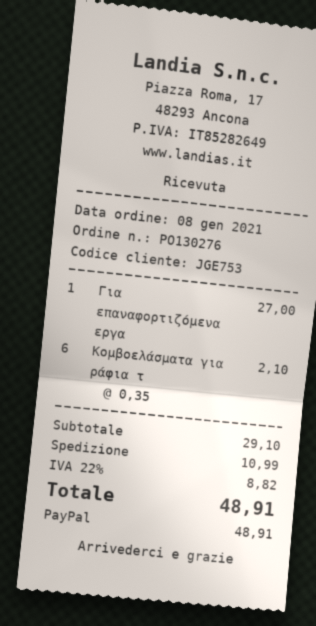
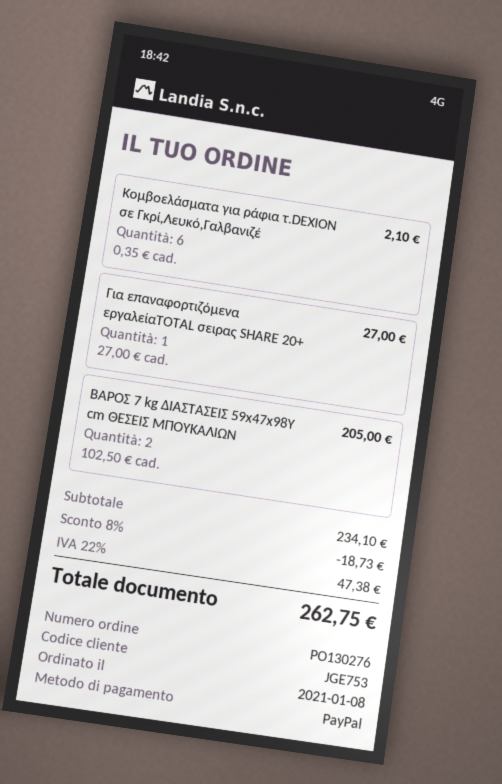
ΒΑΡΟΣ 7 kg ΔΙΑΣΤΑΣΕΙΣ 59x47x98Υ cm ΘΕΣΕΙΣ ΜΠΟΥΚΑΛΙΩΝ: none -> 2 x 102.50 = 205.00
subtotal: 29.10 -> 234.10
discount: none -> 8% = 18.73
shipping: 10.99 -> none
tax: 22% = 8.82 -> 22% = 47.38
total: 48.91 -> 262.75

